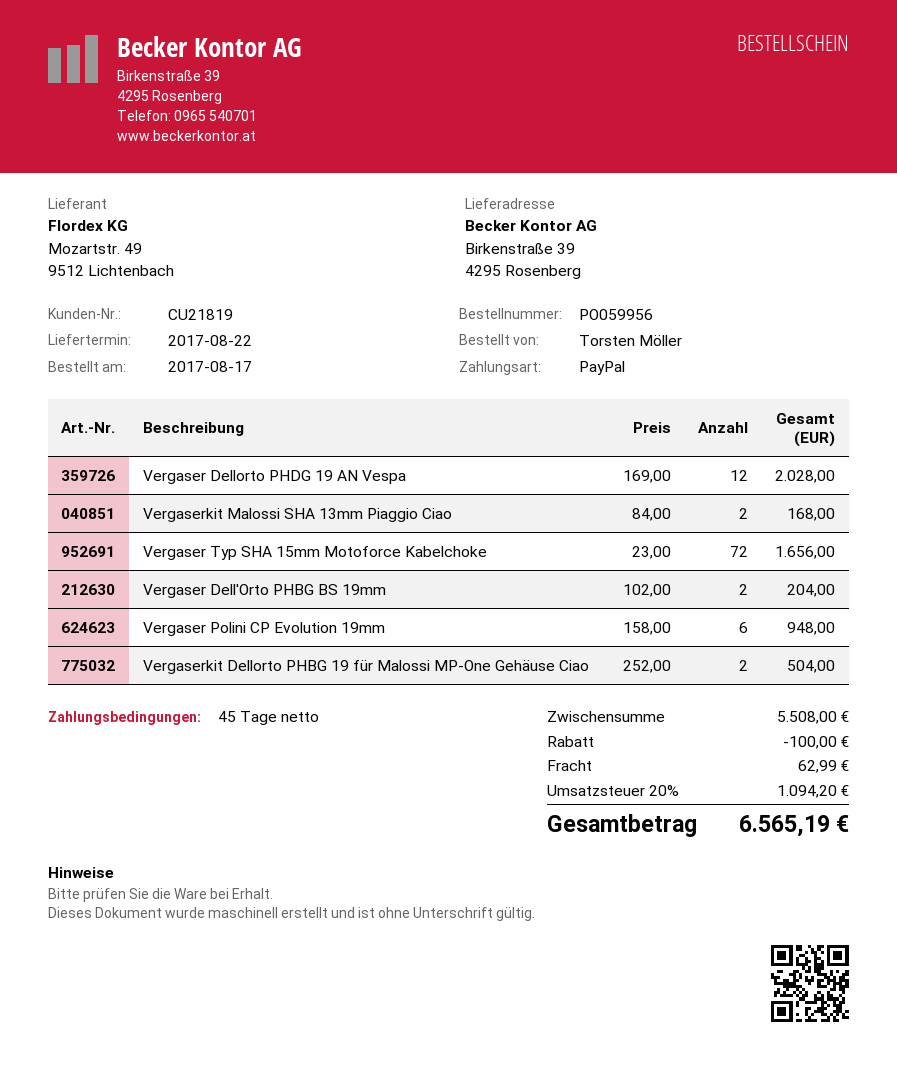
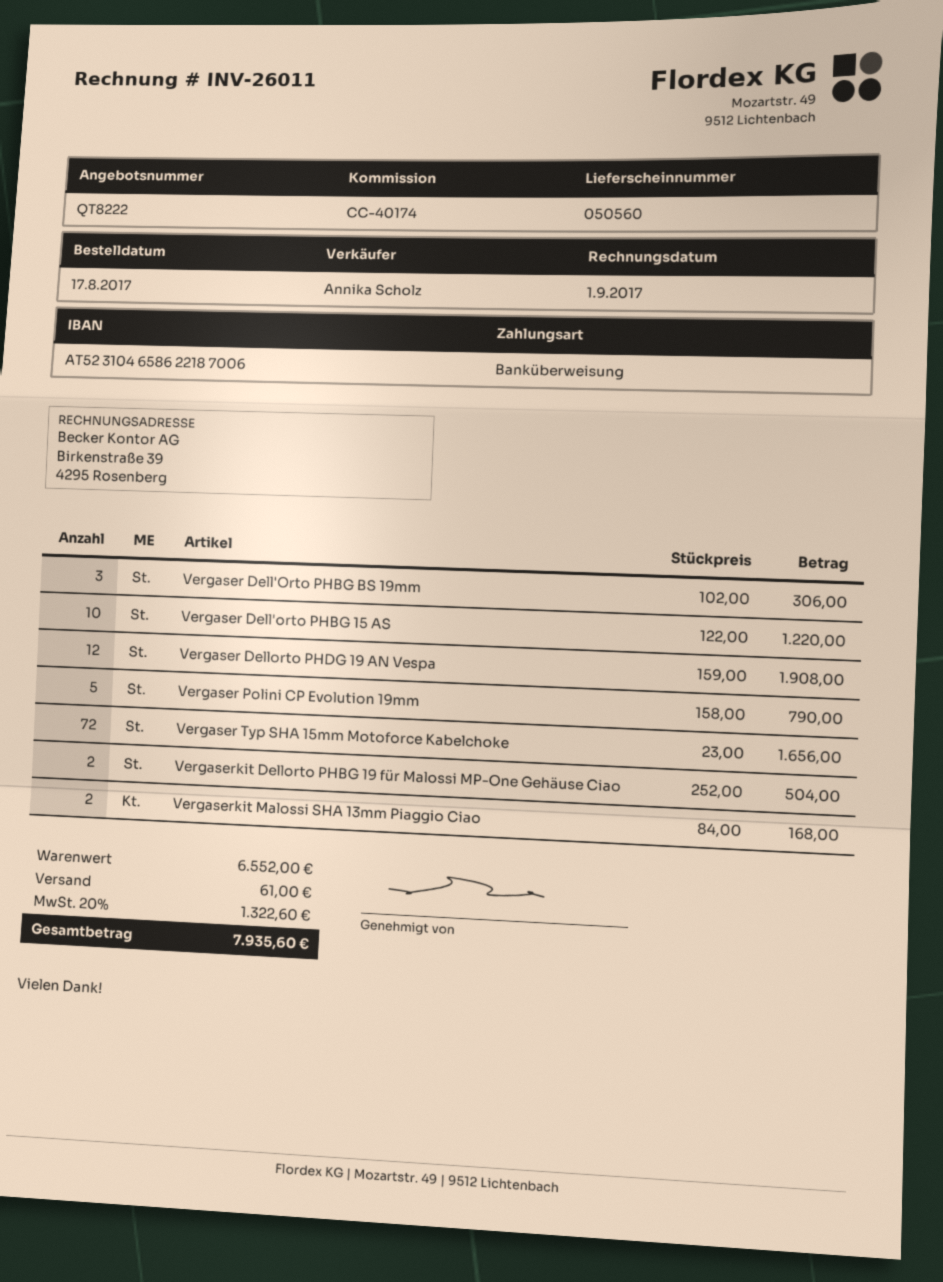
payment method: PayPal -> bank transfer
Vergaser Dellorto PHDG 19 AN Vespa: 12 x 169.00 = 2028.00 -> 12 x 159.00 = 1908.00
Vergaser Dell'Orto PHBG BS 19mm: 2 x 102.00 = 204.00 -> 3 x 102.00 = 306.00
Vergaser Polini CP Evolution 19mm: 6 x 158.00 = 948.00 -> 5 x 158.00 = 790.00
Vergaser Dell'orto PHBG 15 AS: none -> 10 x 122.00 = 1220.00
subtotal: 5508.00 -> 6552.00
discount: 100.00 -> none
shipping: 62.99 -> 61.00
tax: 20% = 1094.20 -> 20% = 1322.60
total: 6565.19 -> 7935.60

